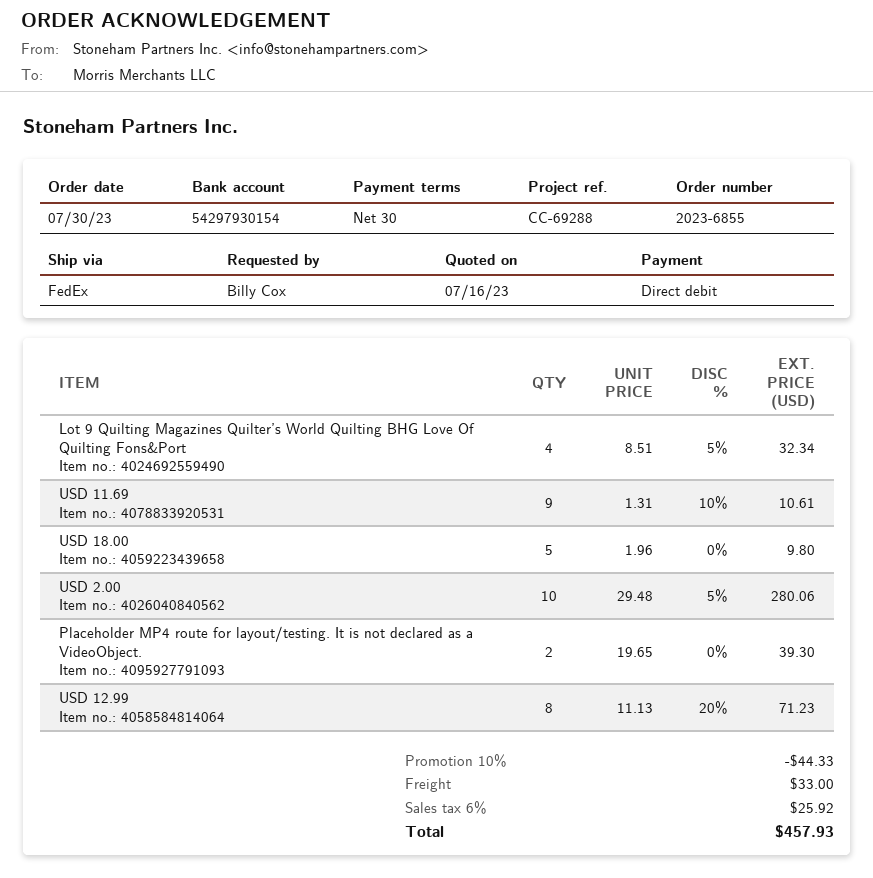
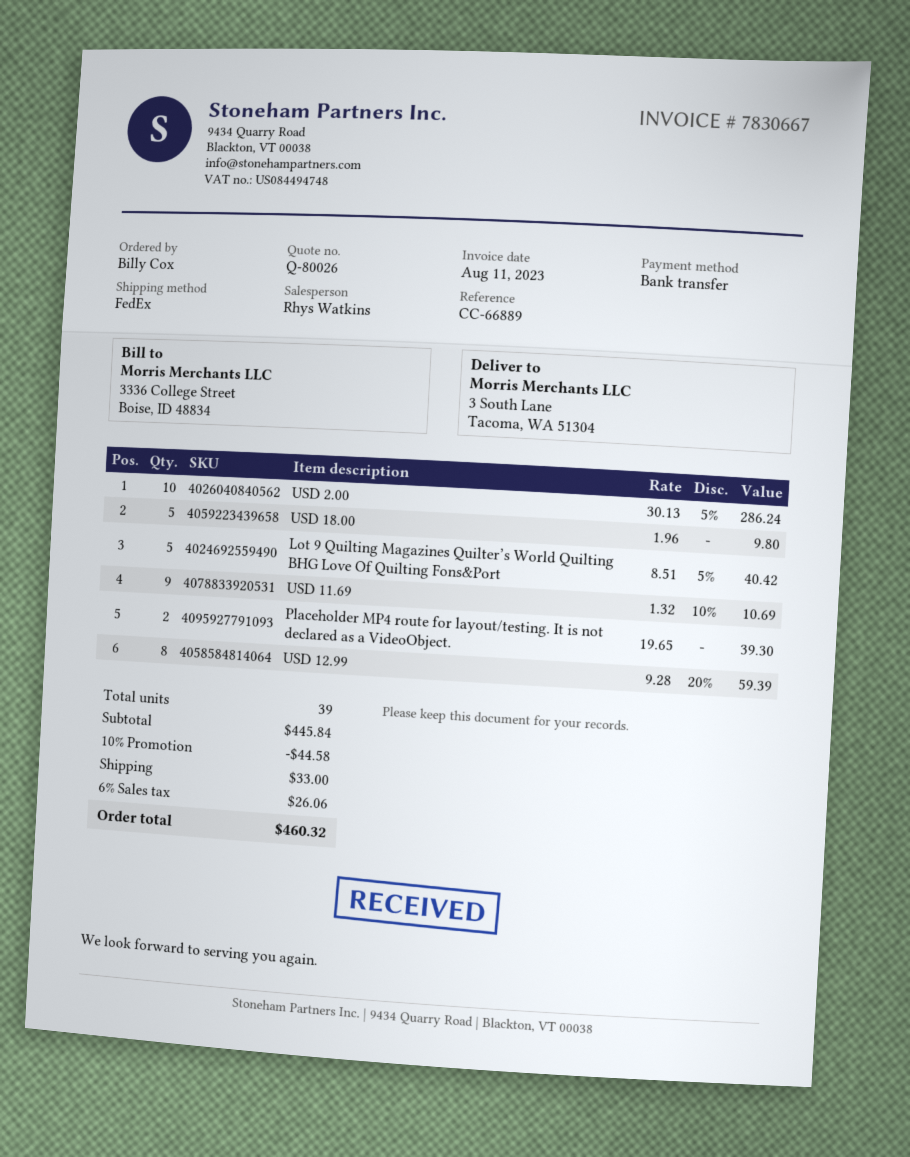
reference: CC-69288 -> CC-66889
payment method: direct debit -> bank transfer
Lot 9 Quilting Magazines Quilter’s World Quilting BHG Love Of Quilting Fons&Port: 4 x 8.51 - 5% = 32.34 -> 5 x 8.51 - 5% = 40.42
USD 11.69: 9 x 1.31 - 10% = 10.61 -> 9 x 1.32 - 10% = 10.69
USD 2.00: 10 x 29.48 - 5% = 280.06 -> 10 x 30.13 - 5% = 286.24
USD 12.99: 8 x 11.13 - 20% = 71.23 -> 8 x 9.28 - 20% = 59.39
discount: 10% = 44.33 -> 10% = 44.58
tax: 6% = 25.92 -> 6% = 26.06
total: 457.93 -> 460.32

